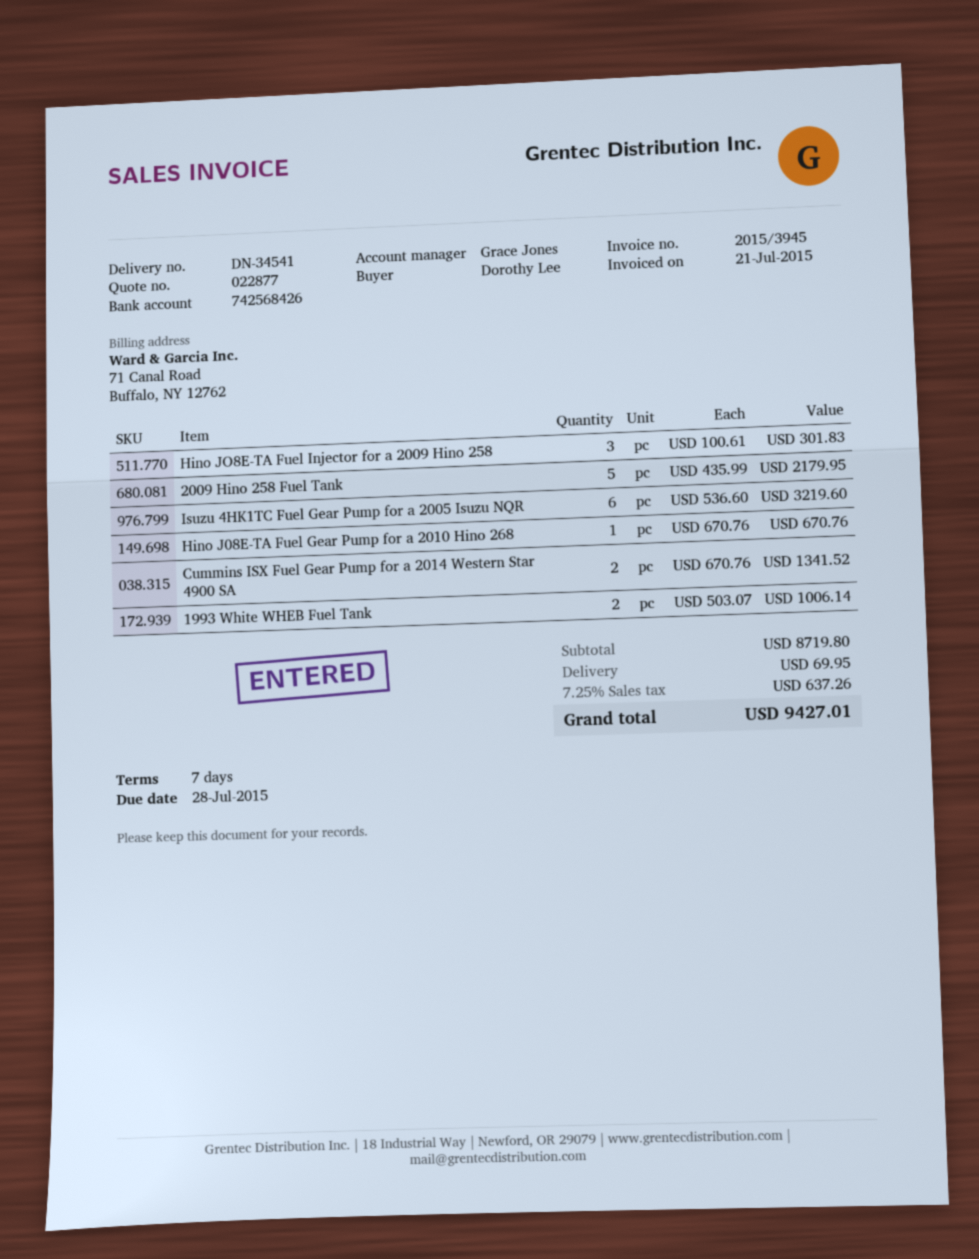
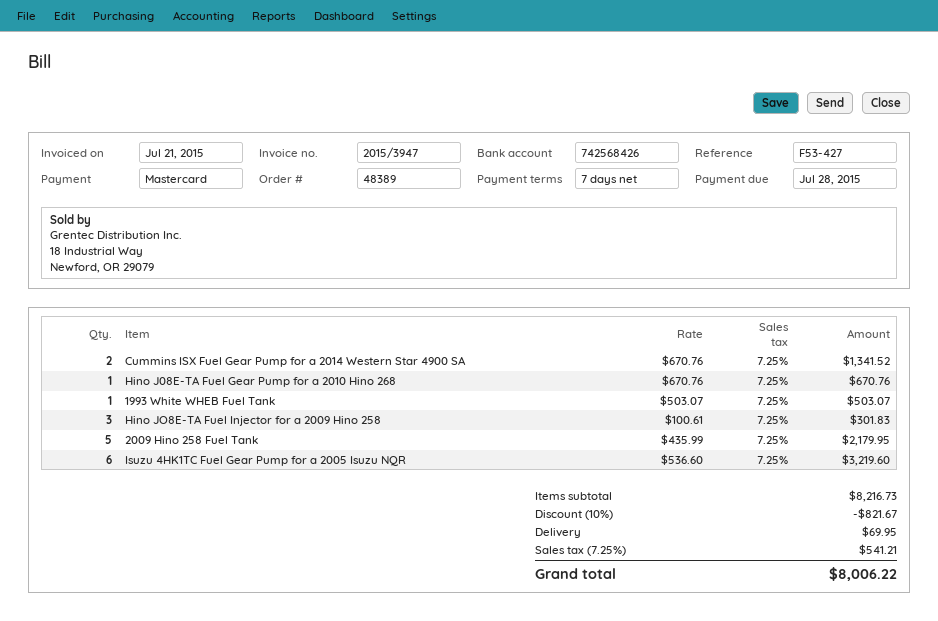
invoice number: 2015/3945 -> 2015/3947
1993 White WHEB Fuel Tank: 2 x 503.07 = 1006.14 -> 1 x 503.07 = 503.07
subtotal: 8719.80 -> 8216.73
discount: none -> 10% = 821.67
tax: 7.25% = 637.26 -> 7.25% = 541.21
total: 9427.01 -> 8006.22

